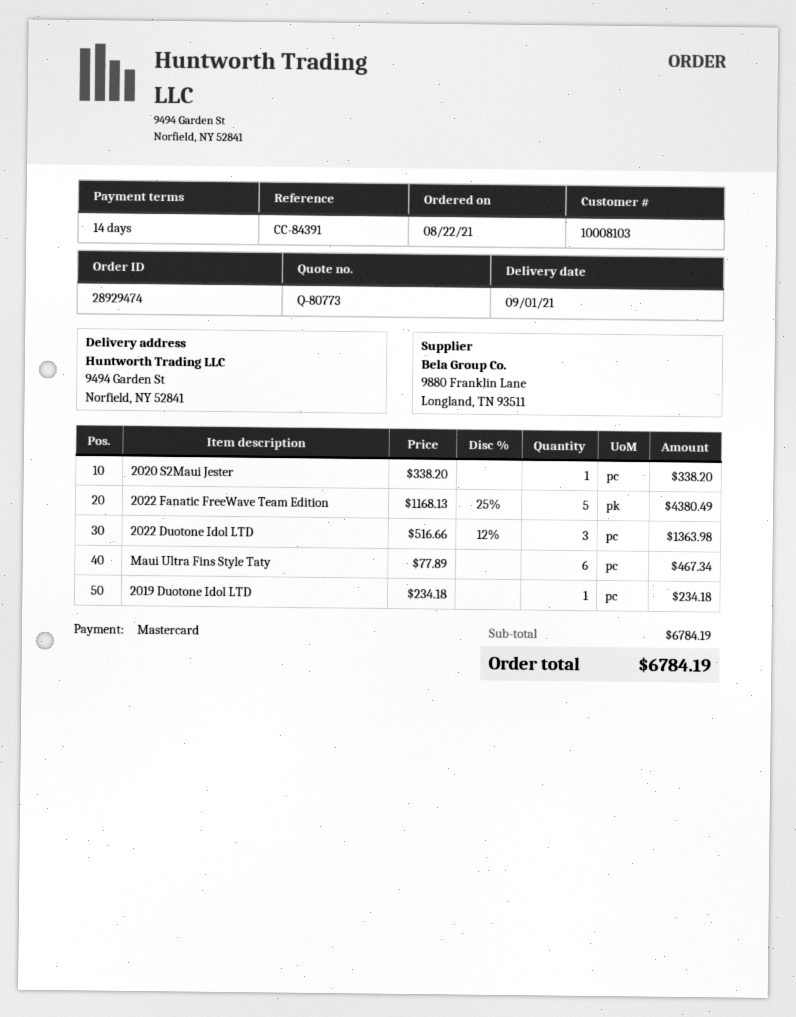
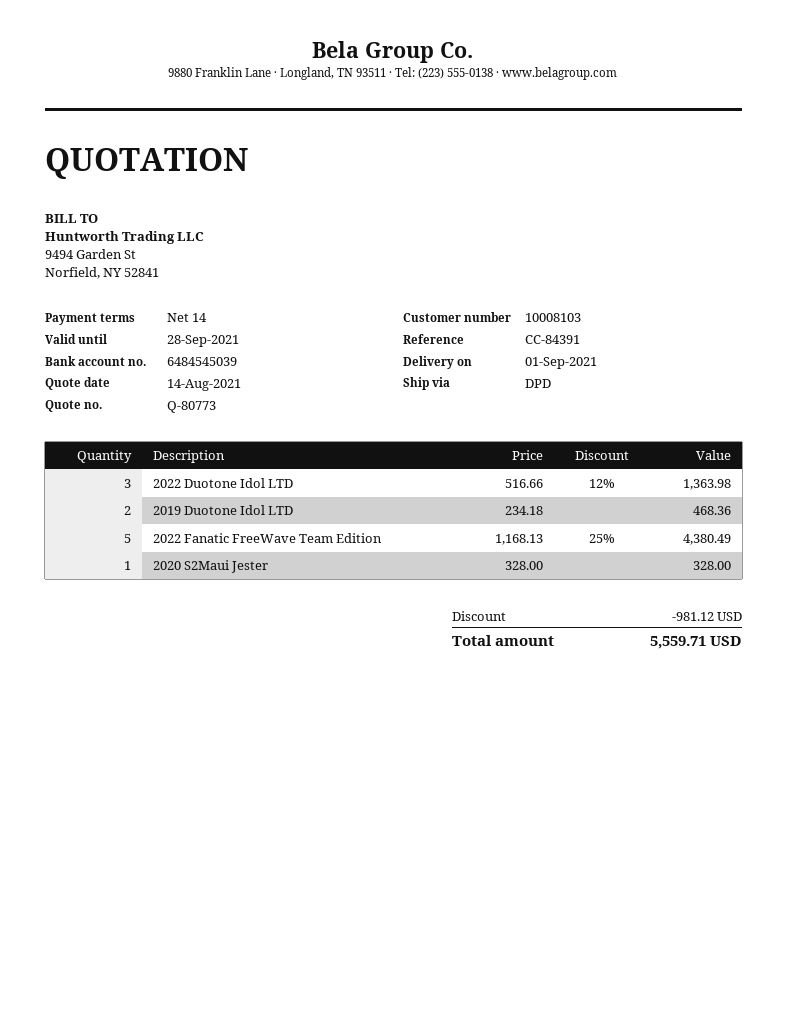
2020 S2Maui Jester: 1 x 338.20 = 338.20 -> 1 x 328.00 = 328.00
Maui Ultra Fins Style Taty: 6 x 77.89 = 467.34 -> none
2019 Duotone Idol LTD: 1 x 234.18 = 234.18 -> 2 x 234.18 = 468.36
discount: none -> 981.12
total: 6784.19 -> 5559.71

